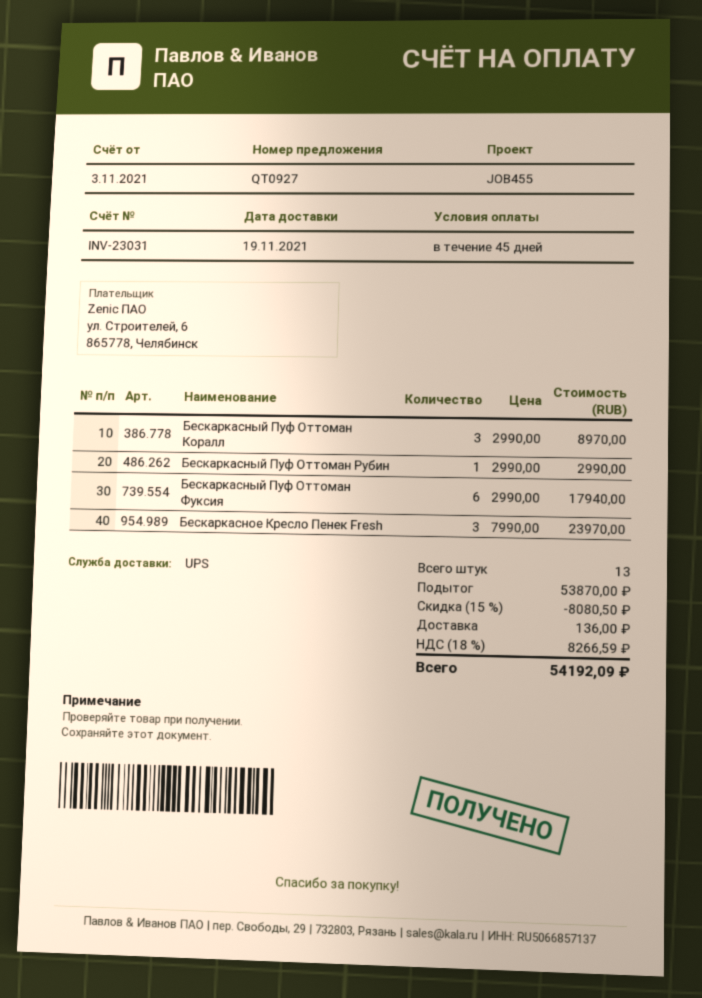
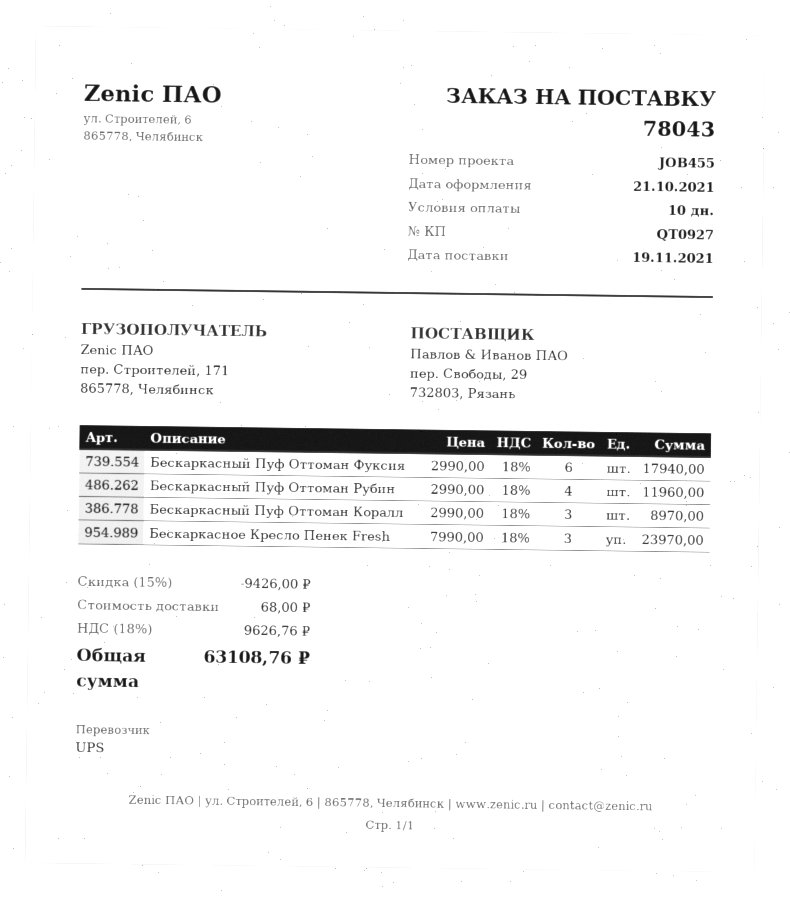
payment terms: 45 days -> 10 days
Бескаркасный Пуф Оттоман Рубин: 1 x 2990.00 = 2990.00 -> 4 x 2990.00 = 11960.00
discount: 15% = 8080.50 -> 15% = 9426.00
shipping: 136.00 -> 68.00
tax: 18% = 8266.59 -> 18% = 9626.76
total: 54192.09 -> 63108.76

